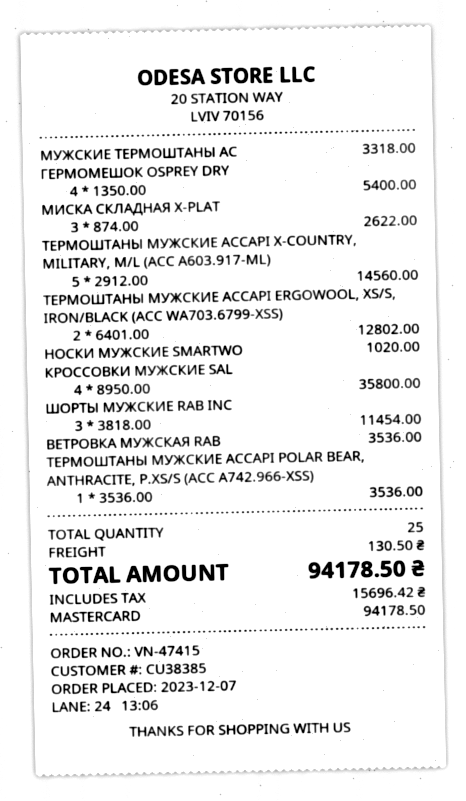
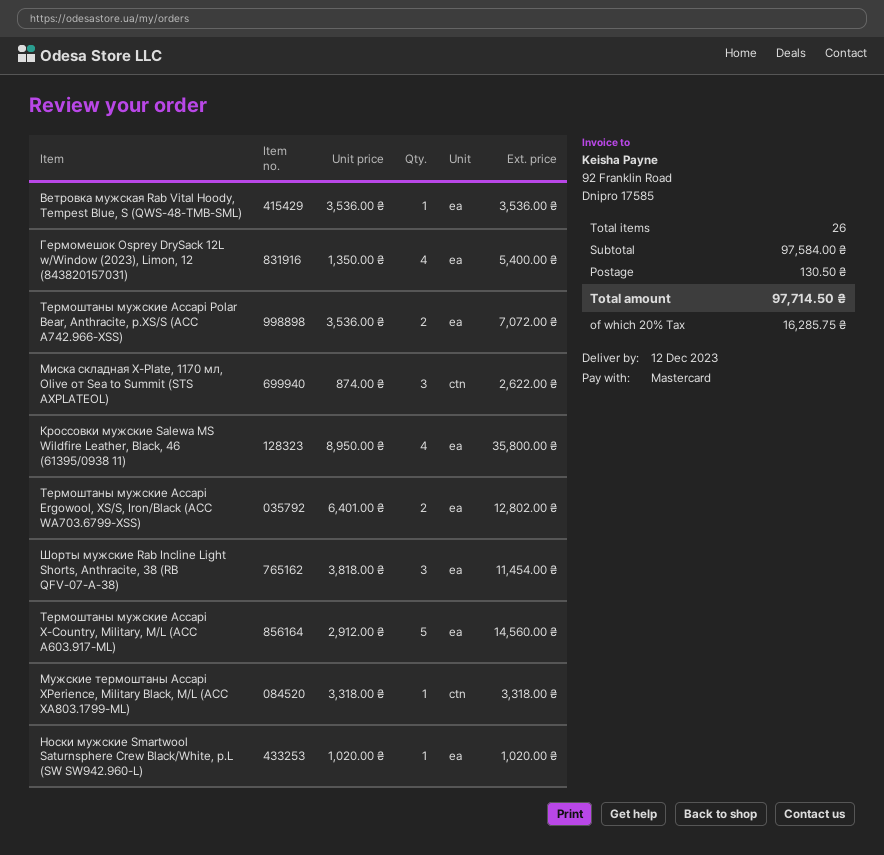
ТЕРМОШТАНЫ МУЖСКИЕ ACCAPI POLAR BEAR, ANTHRACITE, Р.XS/S (ACC A742.966-XSS): 1 x 3536.00 = 3536.00 -> 2 x 3536.00 = 7072.00
total quantity: 25 -> 26
tax: 15696.42 -> 16285.75
total: 94178.50 -> 97714.50

